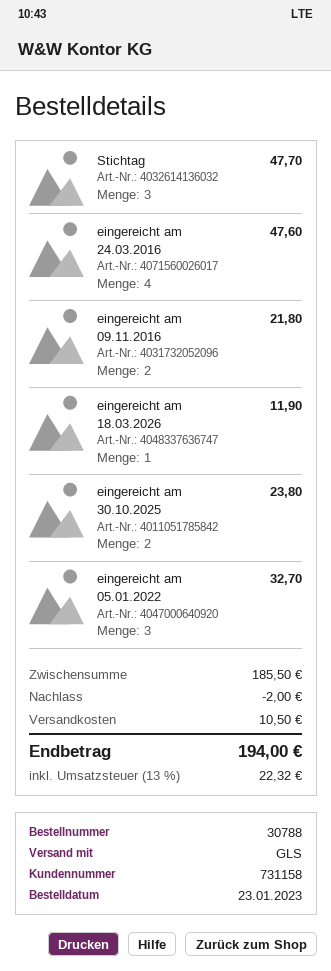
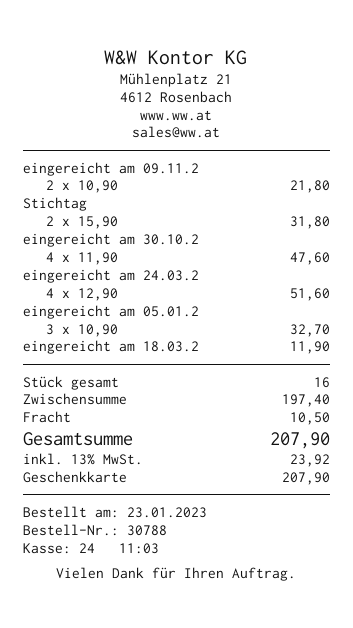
Stichtag: 3 for 47.70 -> 2 for 31.80
eingereicht am 24.03.2016: 4 for 47.60 -> 4 for 51.60
eingereicht am 30.10.2025: 2 for 23.80 -> 4 for 47.60
subtotal: 185.50 -> 197.40
discount: 2.00 -> none
tax: 13% = 22.32 -> 13% = 23.92
total: 194.00 -> 207.90

